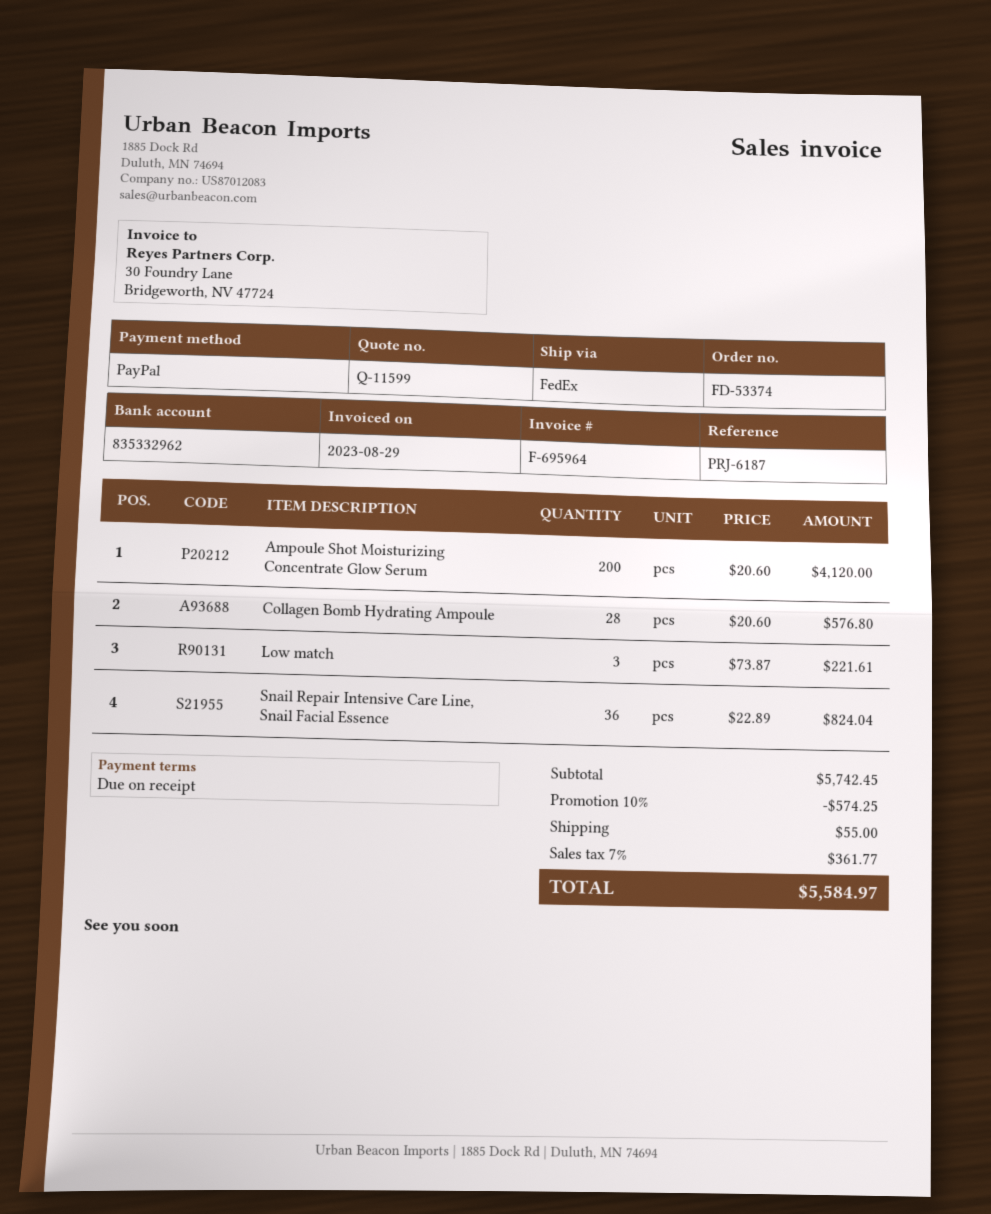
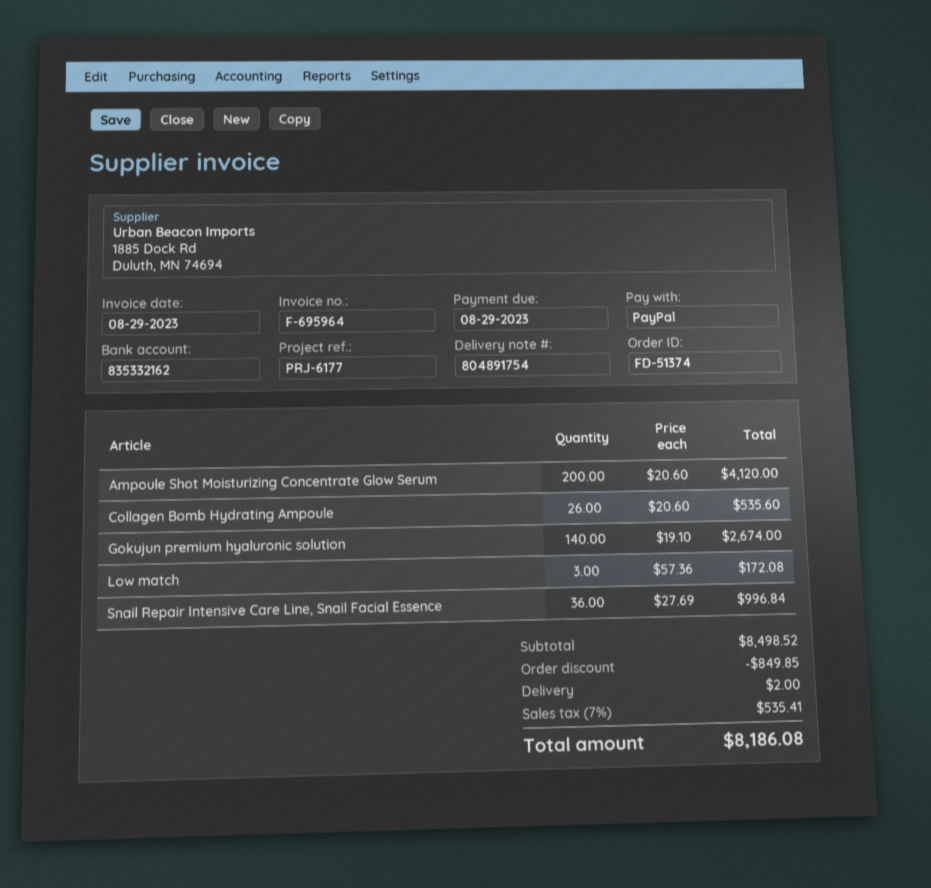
order number: FD-53374 -> FD-51374
reference: PRJ-6187 -> PRJ-6177
bank account: 835332962 -> 835332162
Collagen Bomb Hydrating Ampoule: 28 x 20.60 = 576.80 -> 26 x 20.60 = 535.60
Low match: 3 x 73.87 = 221.61 -> 3 x 57.36 = 172.08
Snail Repair Intensive Care Line, Snail Facial Essence: 36 x 22.89 = 824.04 -> 36 x 27.69 = 996.84
Gokujun premium hyaluronic solution: none -> 140 x 19.10 = 2674.00
subtotal: 5742.45 -> 8498.52
discount: 574.25 -> 849.85
shipping: 55.00 -> 2.00
tax: 7% = 361.77 -> 7% = 535.41
total: 5584.97 -> 8186.08

